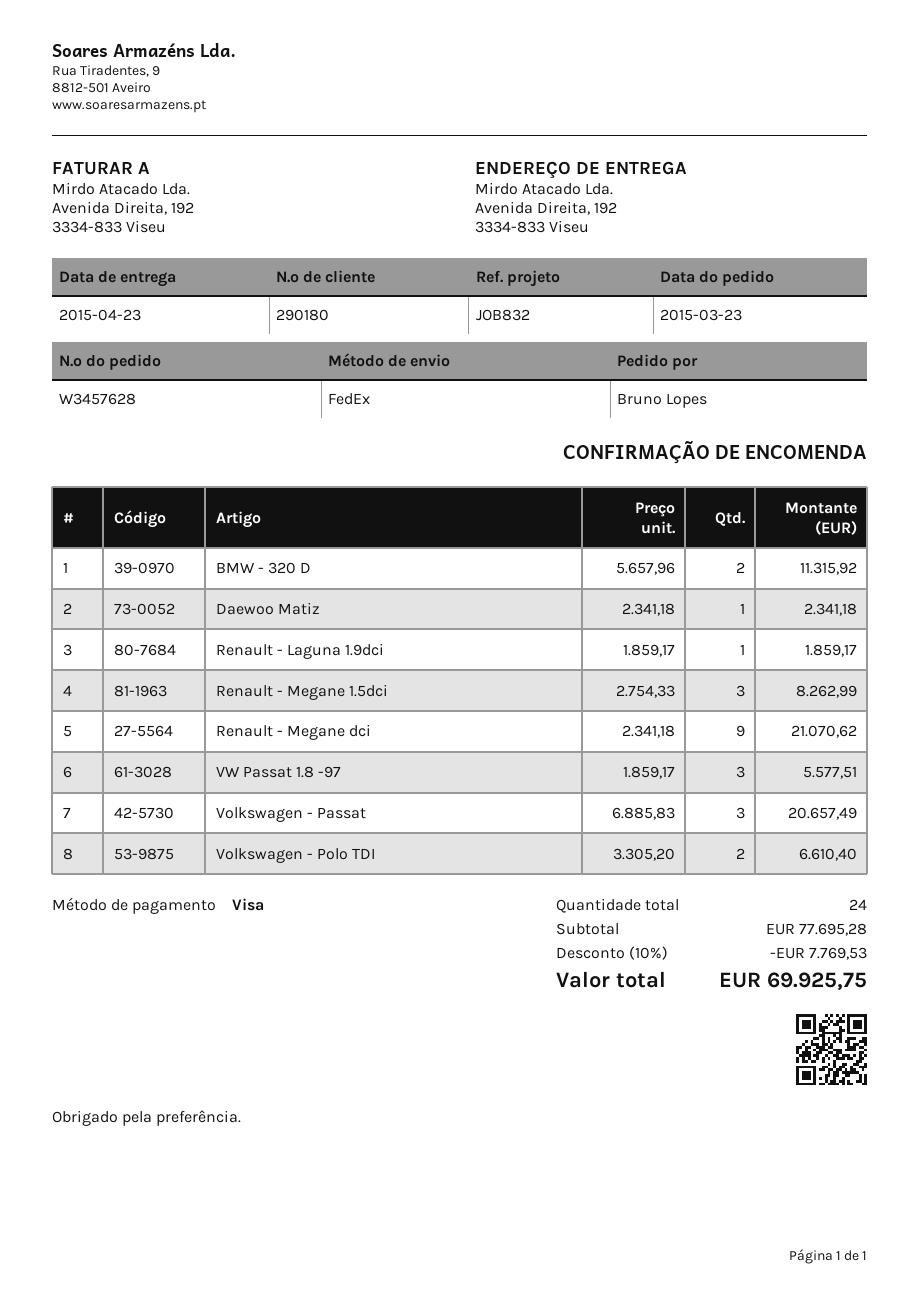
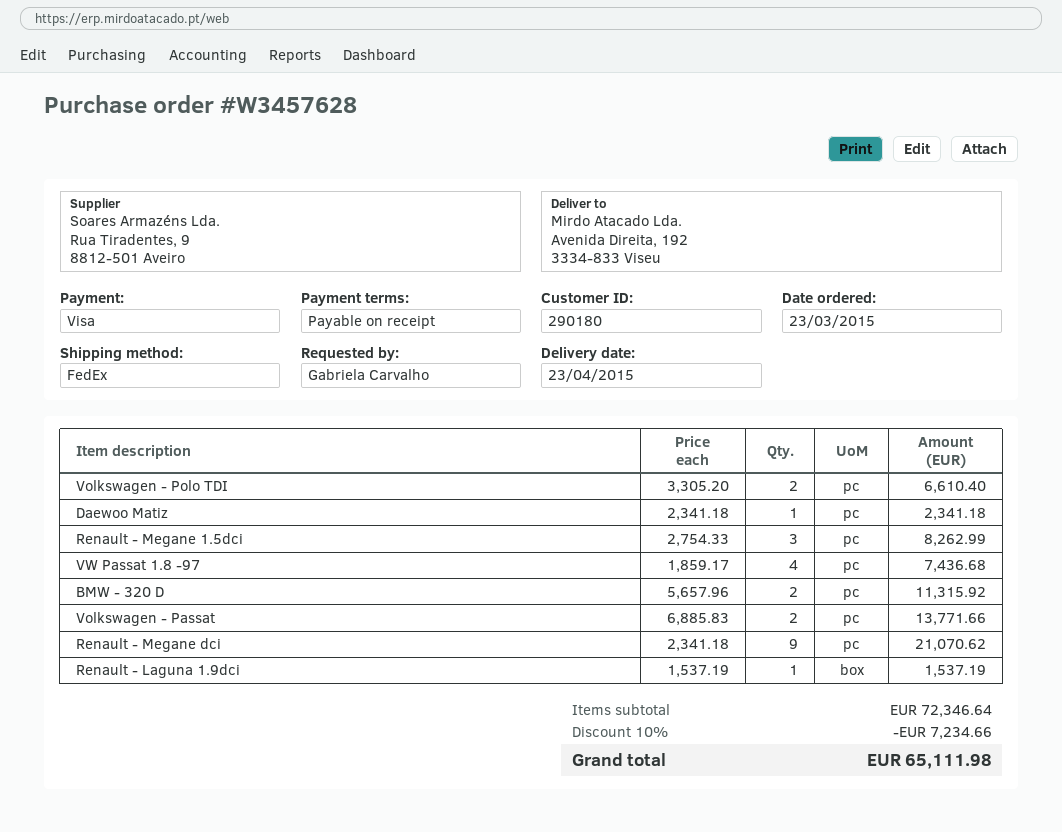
ordered by: Bruno Lopes -> Gabriela Carvalho
Renault - Laguna 1.9dci: 1 x 1859.17 = 1859.17 -> 1 x 1537.19 = 1537.19
VW Passat 1.8 -97: 3 x 1859.17 = 5577.51 -> 4 x 1859.17 = 7436.68
Volkswagen - Passat: 3 x 6885.83 = 20657.49 -> 2 x 6885.83 = 13771.66
subtotal: 77695.28 -> 72346.64
discount: 10% = 7769.53 -> 10% = 7234.66
total: 69925.75 -> 65111.98

